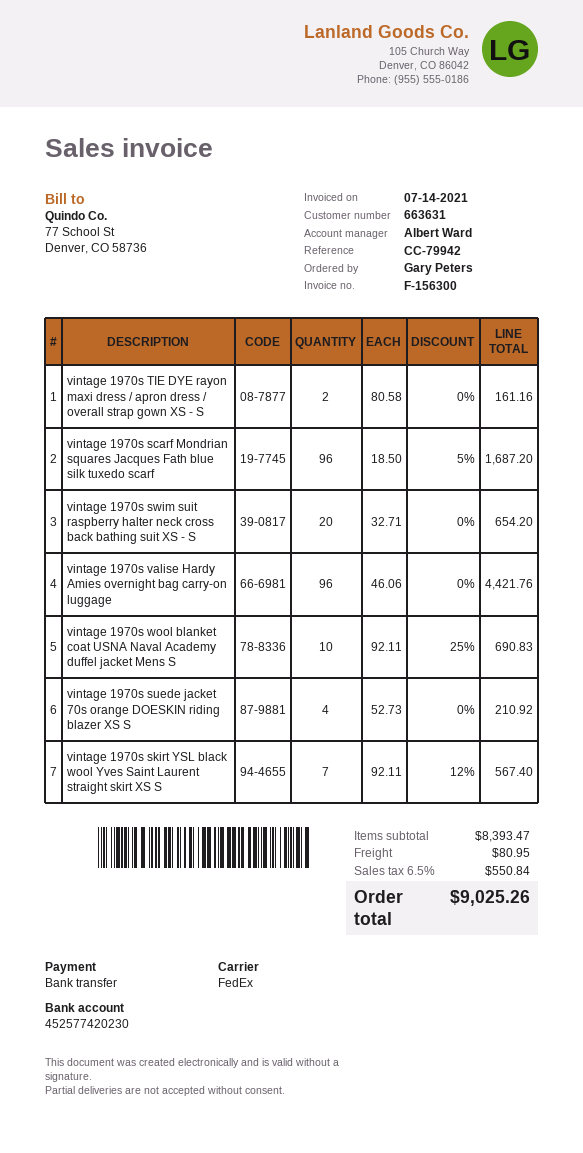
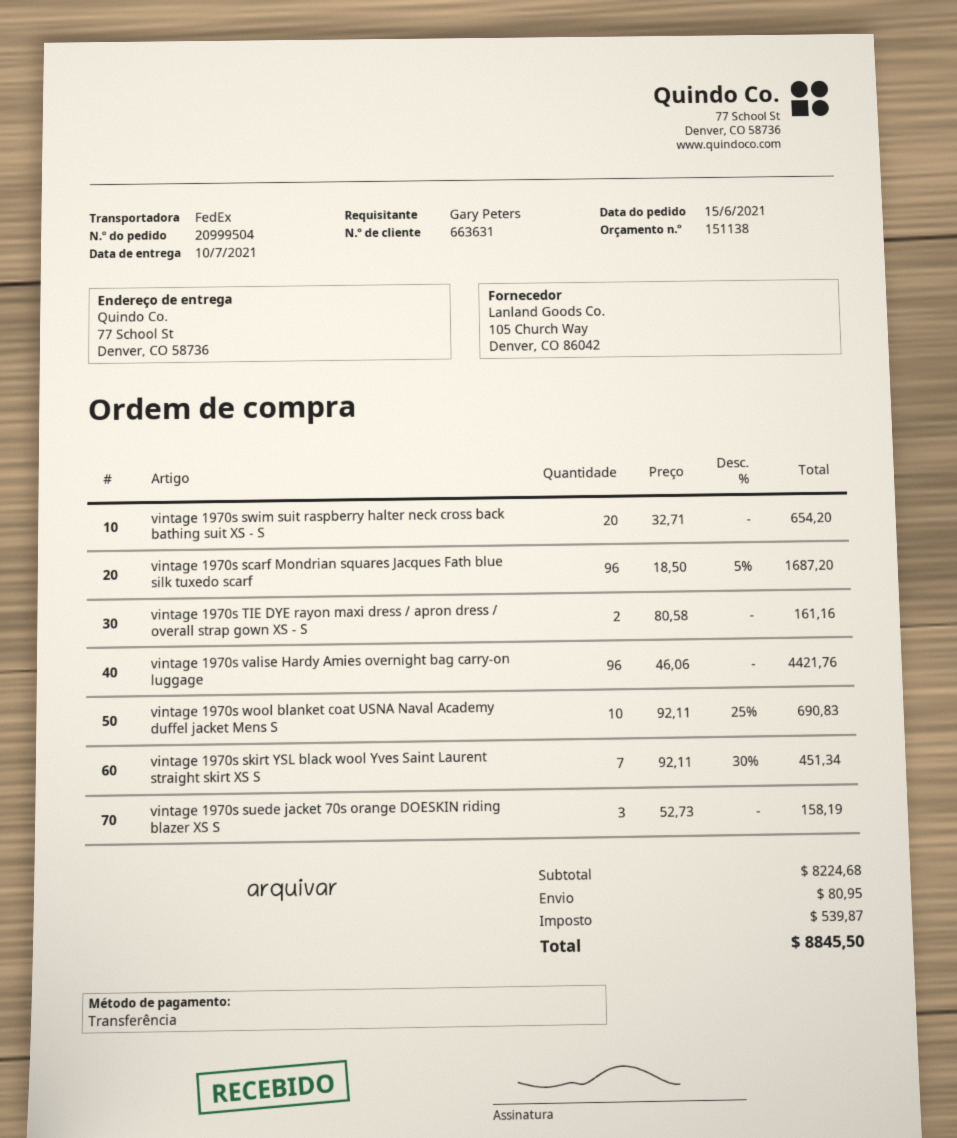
vintage 1970s suede jacket 70s orange DOESKIN riding blazer XS S: 4 x 52.73 = 210.92 -> 3 x 52.73 = 158.19
vintage 1970s skirt YSL black wool Yves Saint Laurent straight skirt XS S: 7 x 92.11 - 12% = 567.40 -> 7 x 92.11 - 30% = 451.34
subtotal: 8393.47 -> 8224.68
tax: 550.84 -> 539.87
total: 9025.26 -> 8845.50

